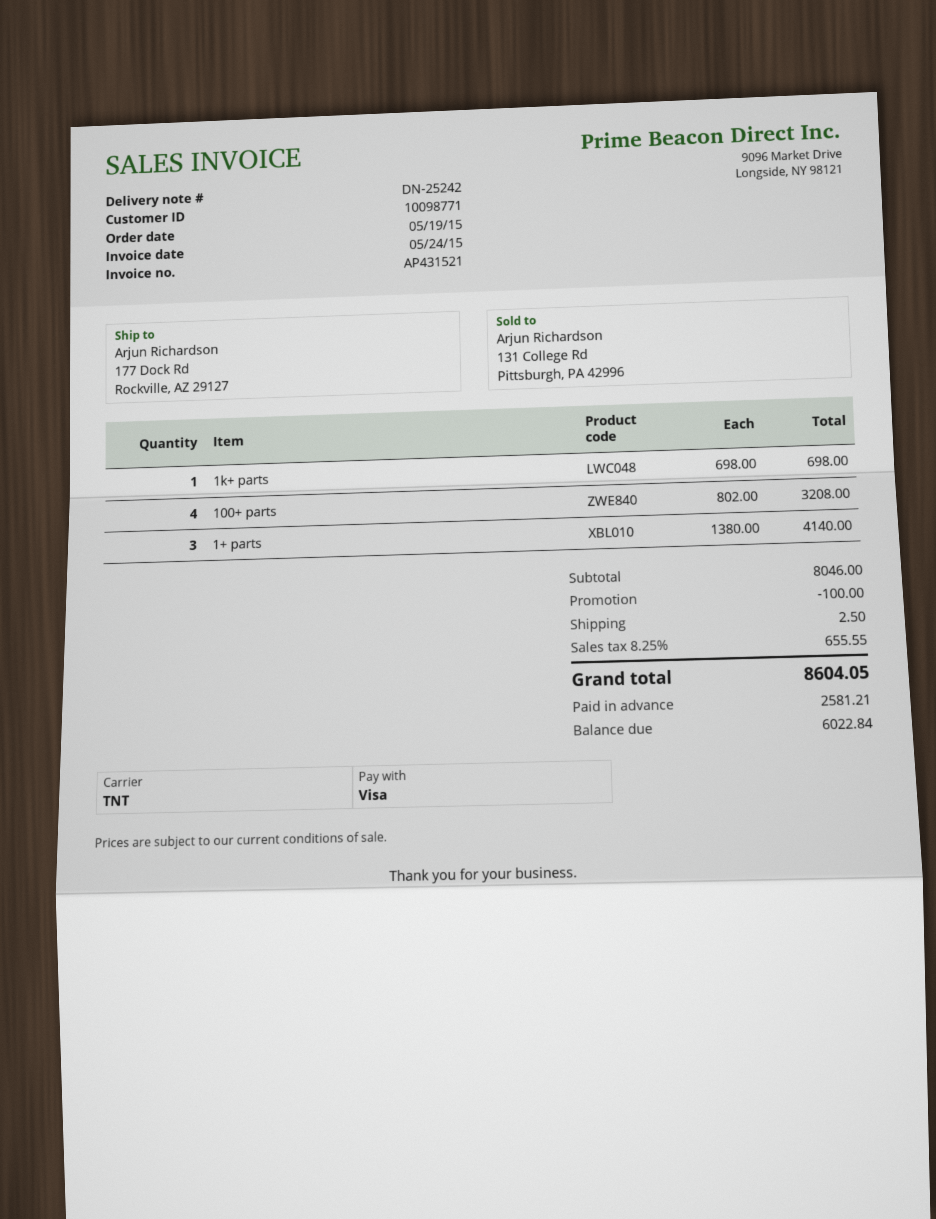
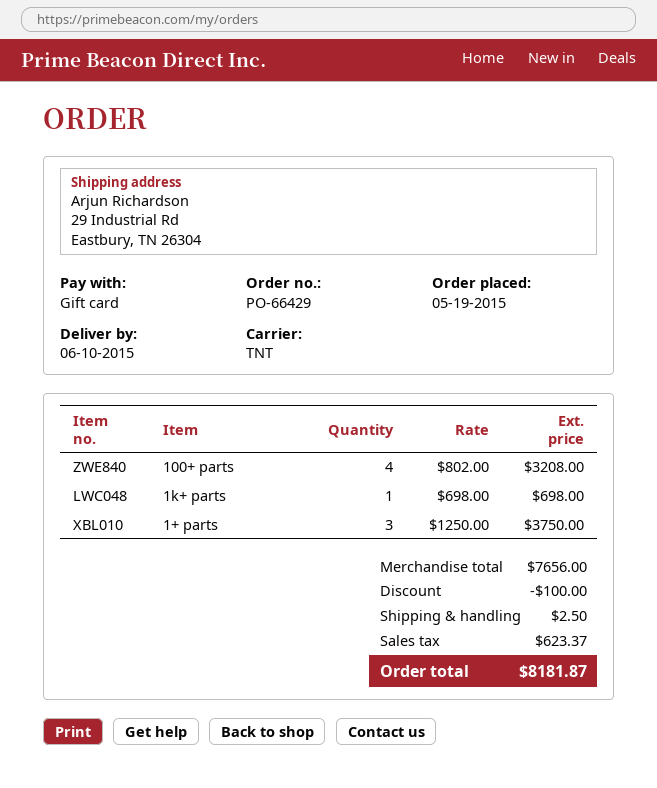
payment method: Visa -> gift card
ship to: 177 Dock Rd, Rockville, AZ 29127 -> 29 Industrial Rd, Eastbury, TN 26304
1+ parts: 3 x 1380.00 = 4140.00 -> 3 x 1250.00 = 3750.00
subtotal: 8046.00 -> 7656.00
tax: 655.55 -> 623.37
total: 8604.05 -> 8181.87

